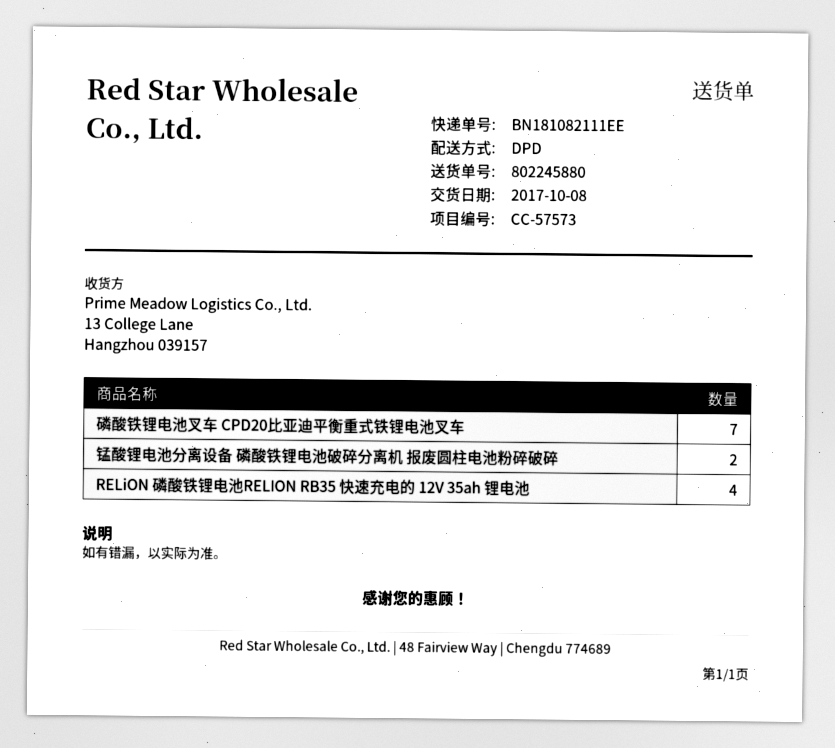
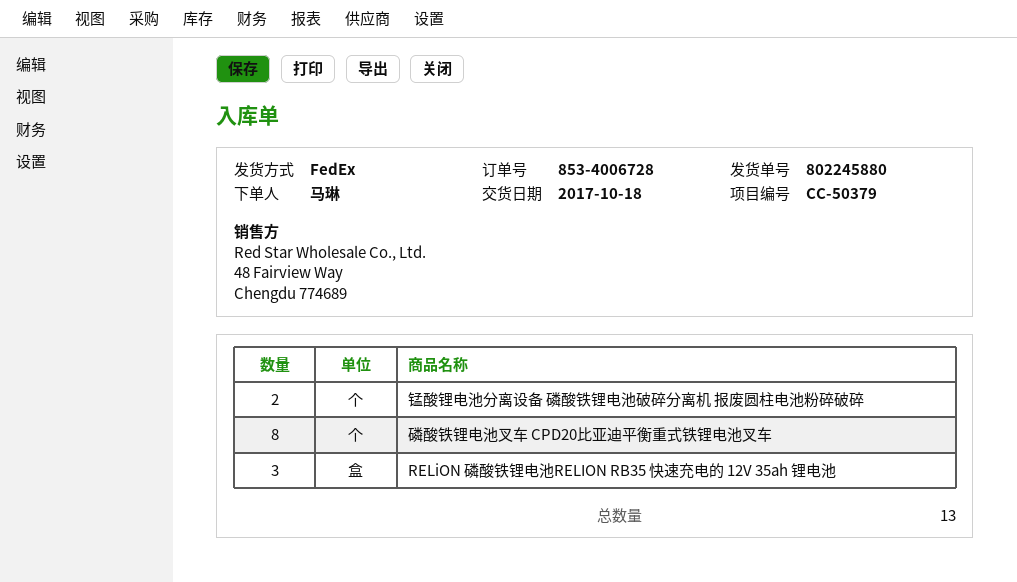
delivery date: 2017-10-08 -> 2017-10-18
reference: CC-57573 -> CC-50379
shipping method: DPD -> FedEx
磷酸铁锂电池叉车 CPD20比亚迪平衡重式铁锂电池叉车: 7 -> 8
RELiON 磷酸铁锂电池RELION RB35 快速充电的 12V 35ah 锂电池: 4 -> 3

